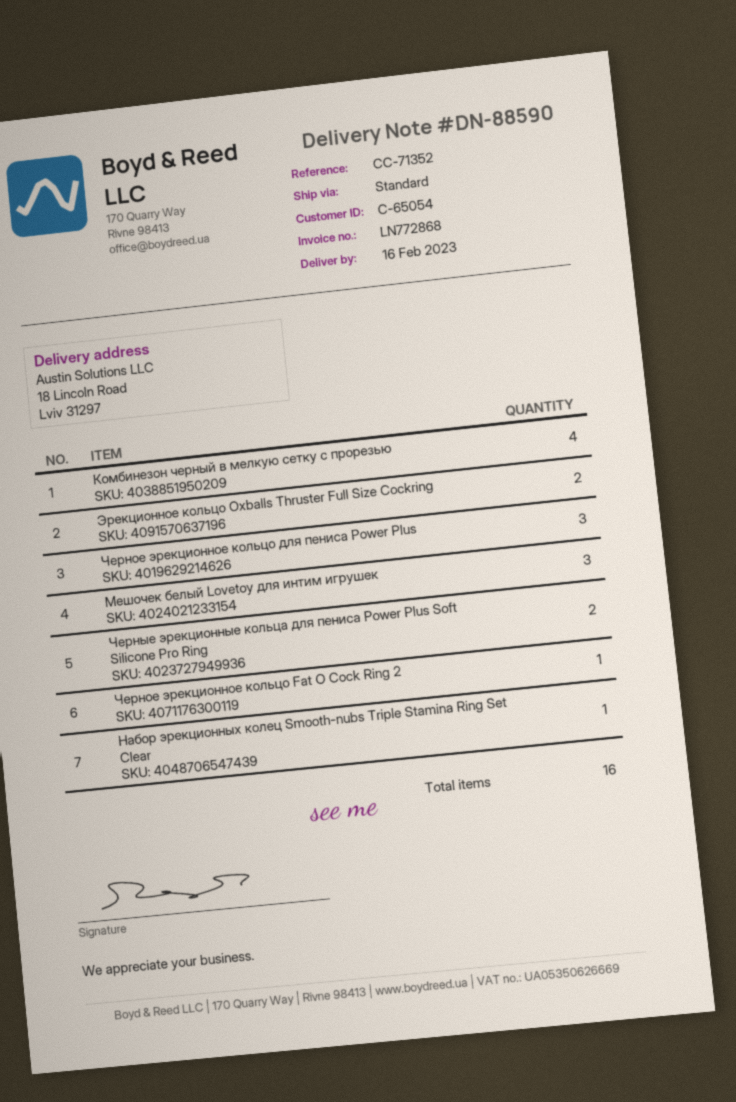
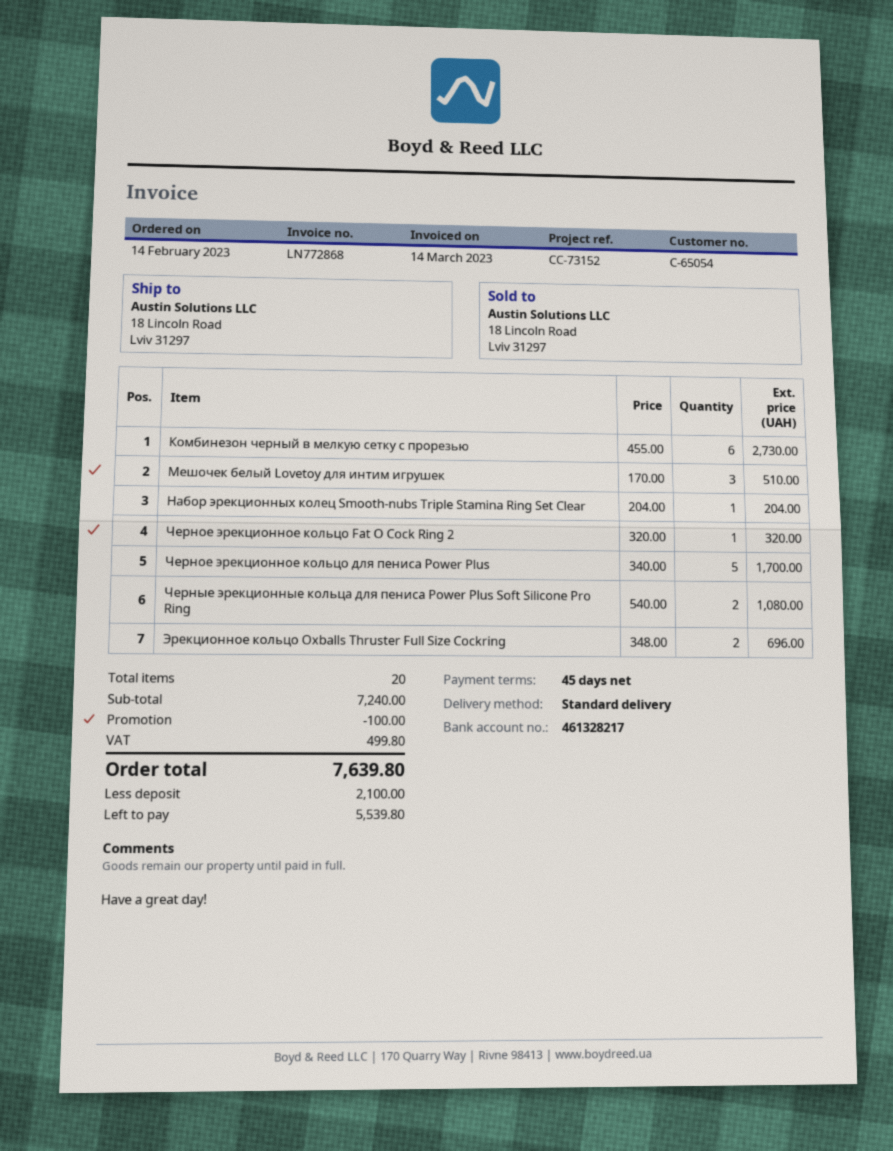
reference: CC-71352 -> CC-73152
Комбинезон черный в мелкую сетку с прорезью: 4 -> 6
Черное эрекционное кольцо для пениса Power Plus: 3 -> 5
total quantity: 16 -> 20

